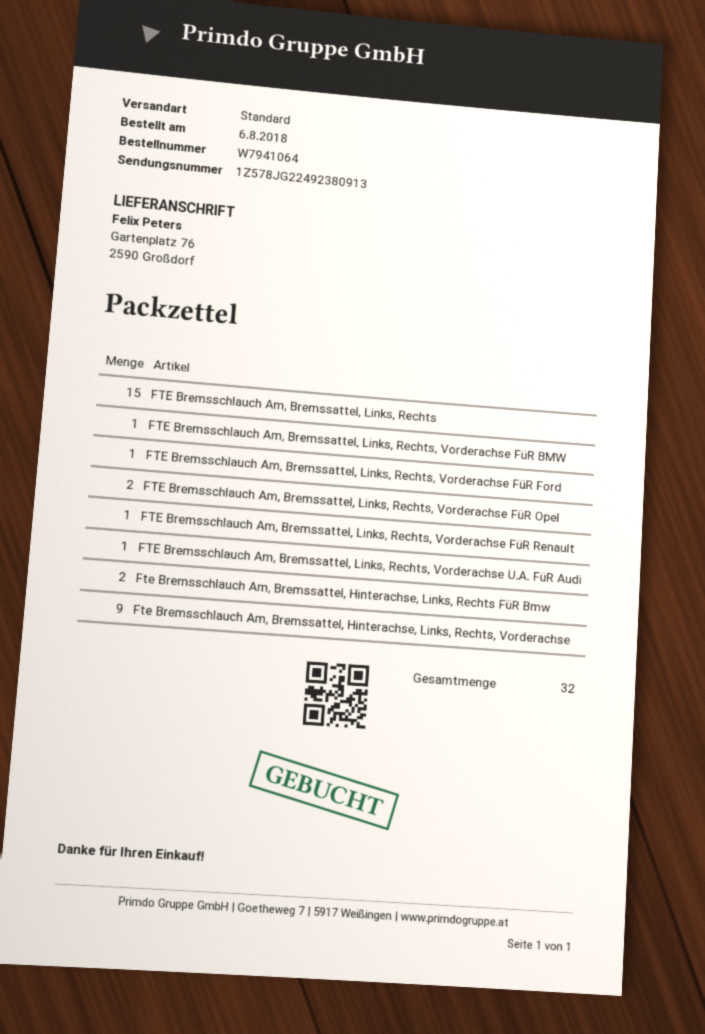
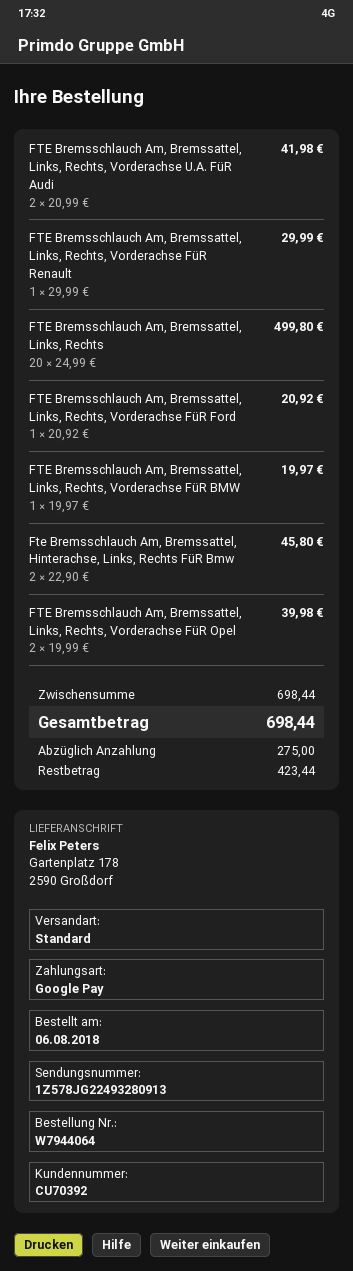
order number: W7941064 -> W7944064
tracking number: 1Z578JG22492380913 -> 1Z578JG22493280913
ship to: Gartenplatz 76, 2590 Großdorf -> Gartenplatz 178, 2590 Großdorf
FTE Bremsschlauch Am, Bremssattel, Links, Rechts: 15 -> 20
FTE Bremsschlauch Am, Bremssattel, Links, Rechts, Vorderachse U.A. FüR Audi: 1 -> 2
Fte Bremsschlauch Am, Bremssattel, Hinterachse, Links, Rechts, Vorderachse: 9 -> none

